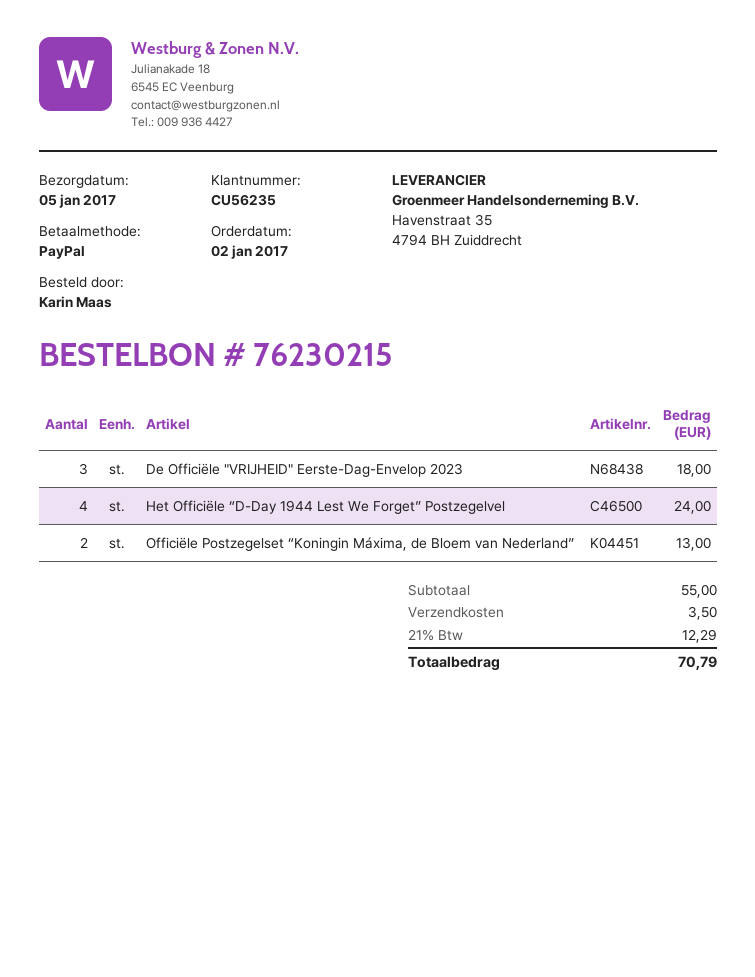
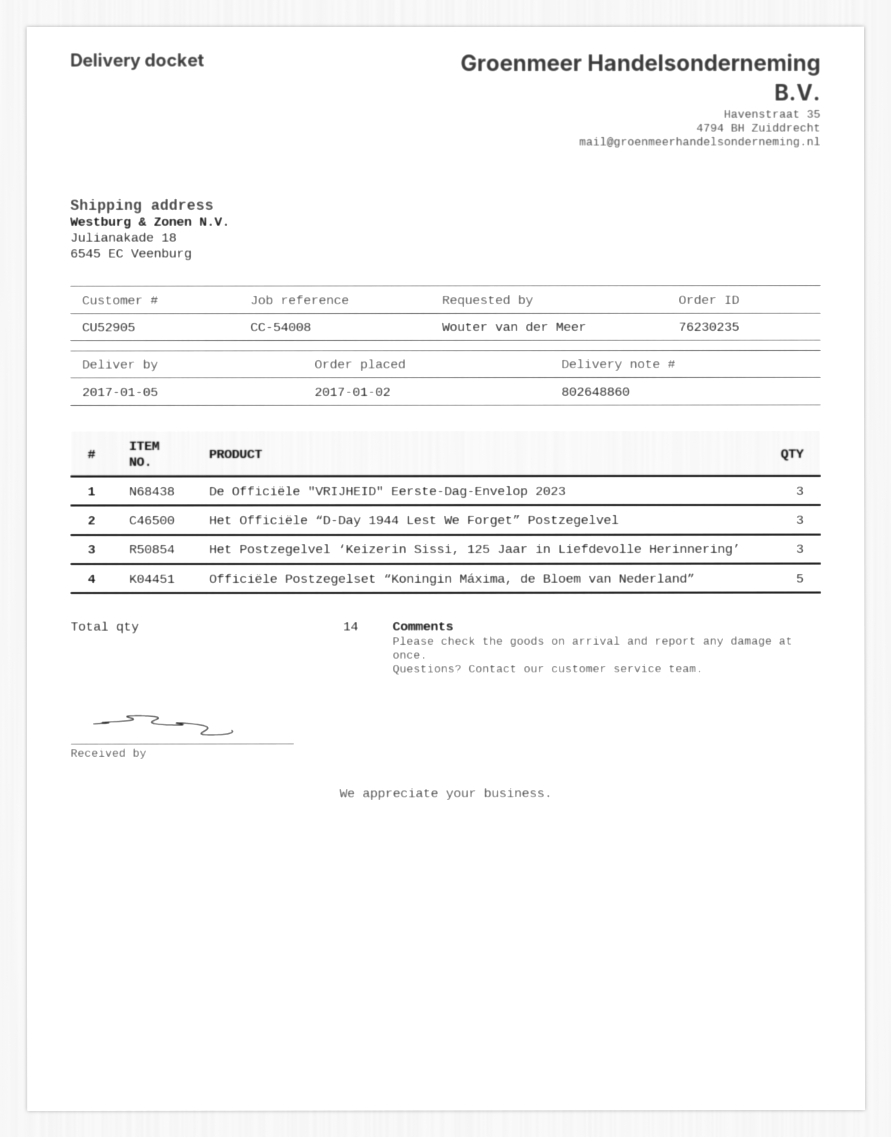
order number: 76230215 -> 76230235
customer number: CU56235 -> CU52905
ordered by: Karin Maas -> Wouter van der Meer
Het Officiële “D-Day 1944 Lest We Forget” Postzegelvel: 4 -> 3
Officiële Postzegelset “Koningin Máxima, de Bloem van Nederland”: 2 -> 5
Het Postzegelvel ‘Keizerin Sissi, 125 Jaar in Liefdevolle Herinnering’: none -> 3

